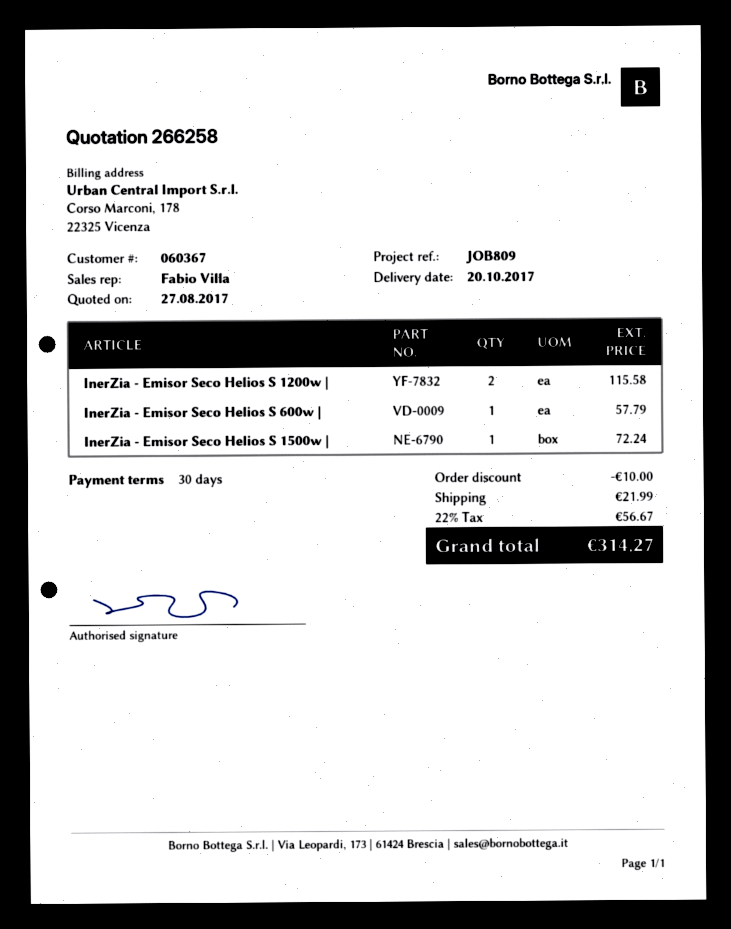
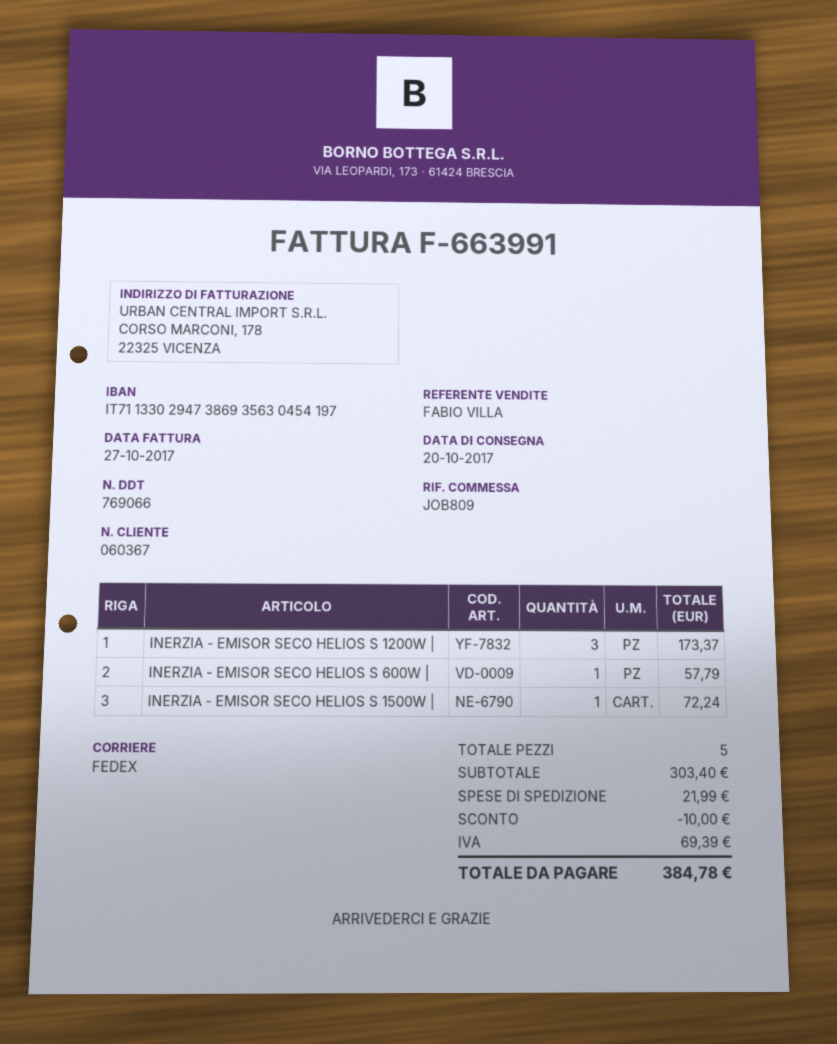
InerZia - Emisor Seco Helios S 1200w |: 2 for 115.58 -> 3 for 173.37
tax: 56.67 -> 69.39
total: 314.27 -> 384.78

